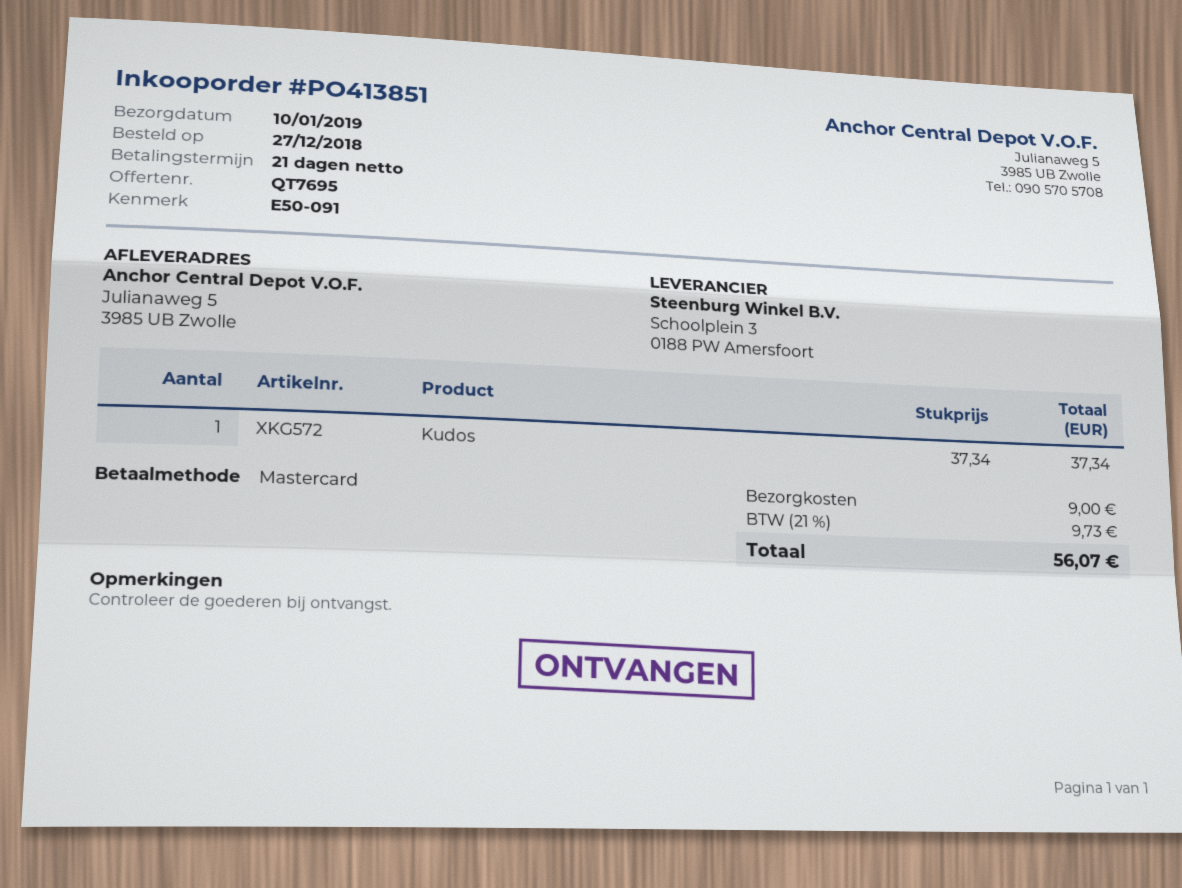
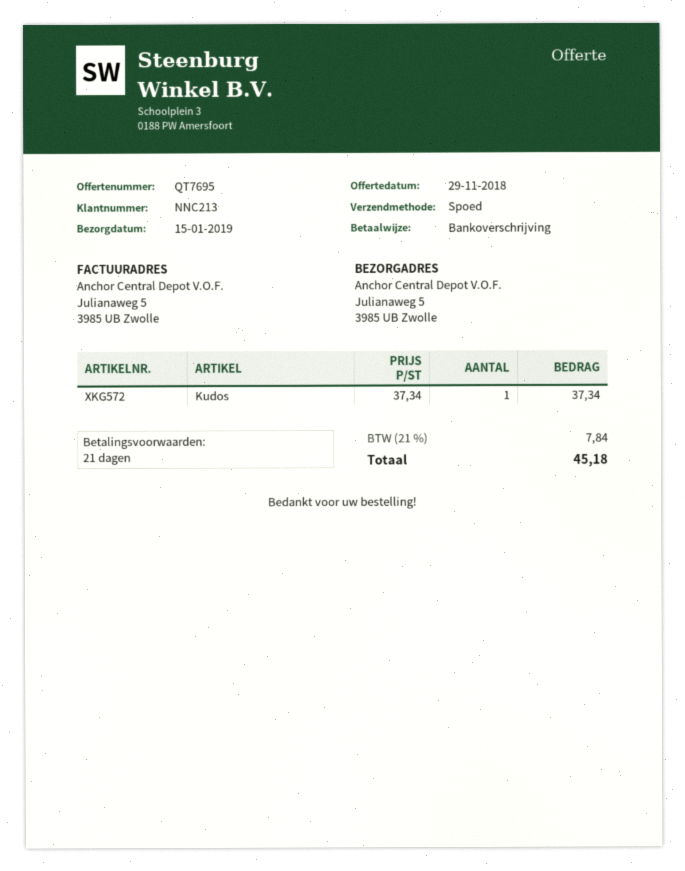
delivery date: 2019-01-10 -> 2019-01-15
payment method: Mastercard -> bank transfer
shipping: 9.00 -> none
tax: 21% = 9.73 -> 21% = 7.84
total: 56.07 -> 45.18

